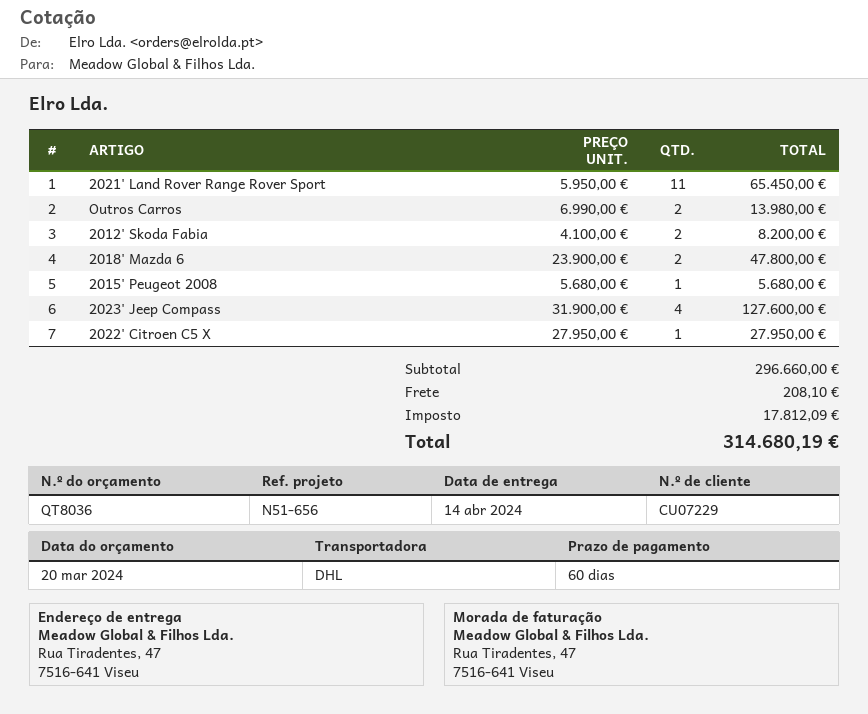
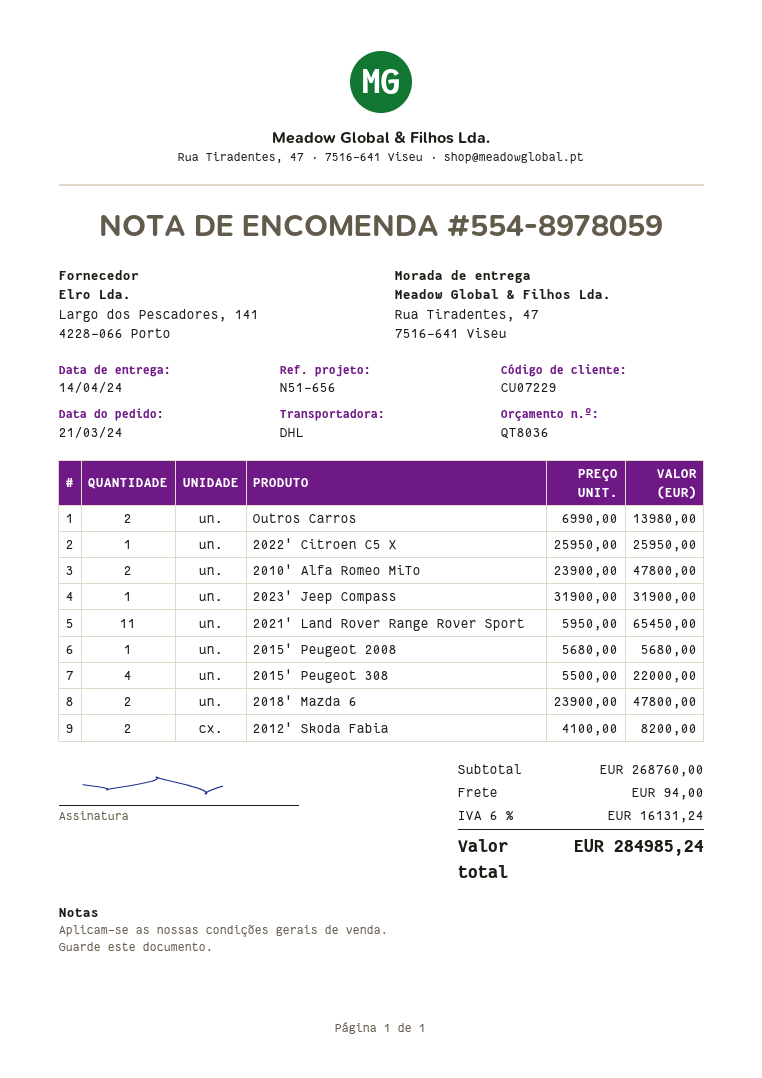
2023' Jeep Compass: 4 x 31900.00 = 127600.00 -> 1 x 31900.00 = 31900.00
2022' Citroen C5 X: 1 x 27950.00 = 27950.00 -> 1 x 25950.00 = 25950.00
2010' Alfa Romeo MiTo: none -> 2 x 23900.00 = 47800.00
2015' Peugeot 308: none -> 4 x 5500.00 = 22000.00
subtotal: 296660.00 -> 268760.00
shipping: 208.10 -> 94.00
tax: 17812.09 -> 16131.24
total: 314680.19 -> 284985.24

